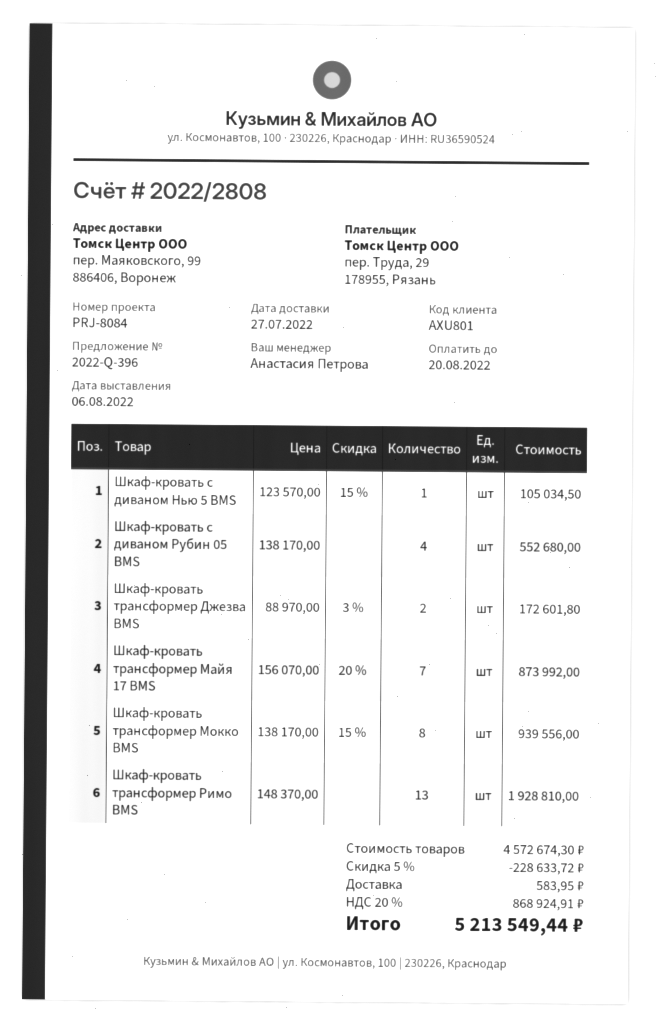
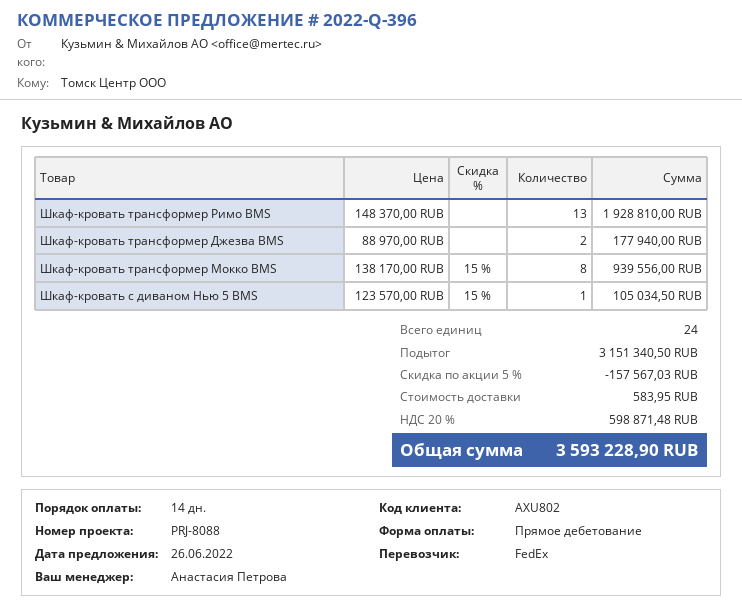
customer number: AXU801 -> AXU802
reference: PRJ-8084 -> PRJ-8088
Шкаф-кровать с диваном Рубин 05 BMS: 4 x 138170.00 = 552680.00 -> none
Шкаф-кровать трансформер Джезва BMS: 2 x 88970.00 - 3% = 172601.80 -> 2 x 88970.00 = 177940.00
Шкаф-кровать трансформер Майя 17 BMS: 7 x 156070.00 - 20% = 873992.00 -> none
subtotal: 4572674.30 -> 3151340.50
discount: 5% = 228633.72 -> 5% = 157567.03
tax: 20% = 868924.91 -> 20% = 598871.48
total: 5213549.44 -> 3593228.90

